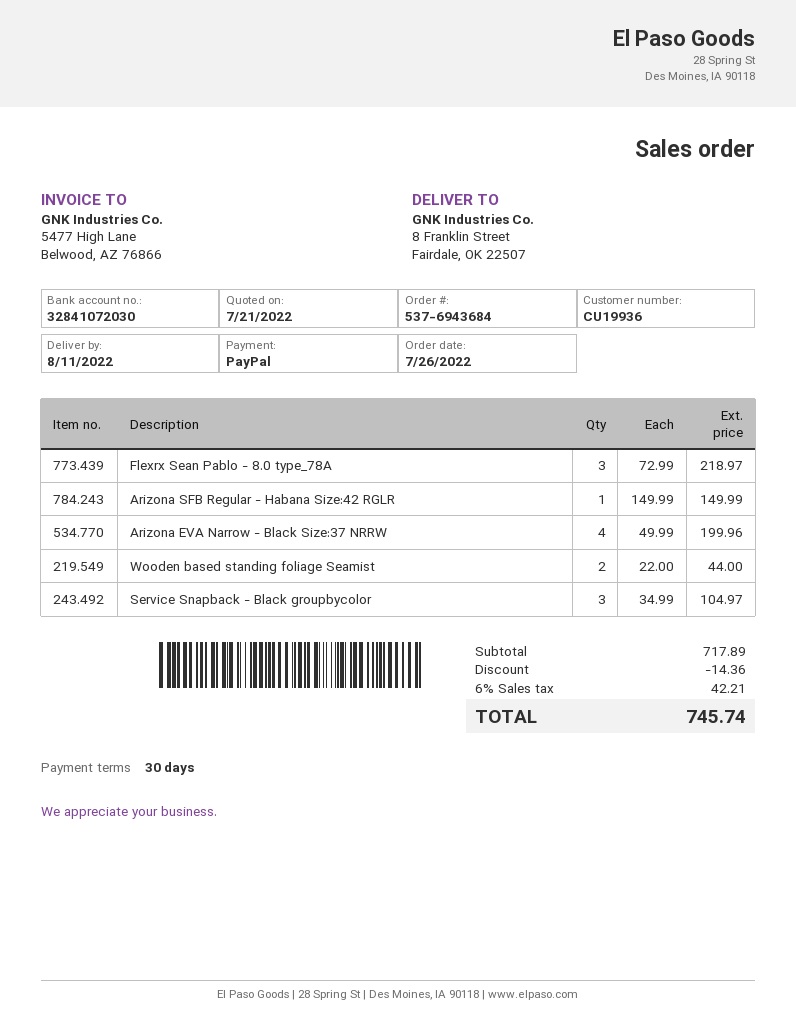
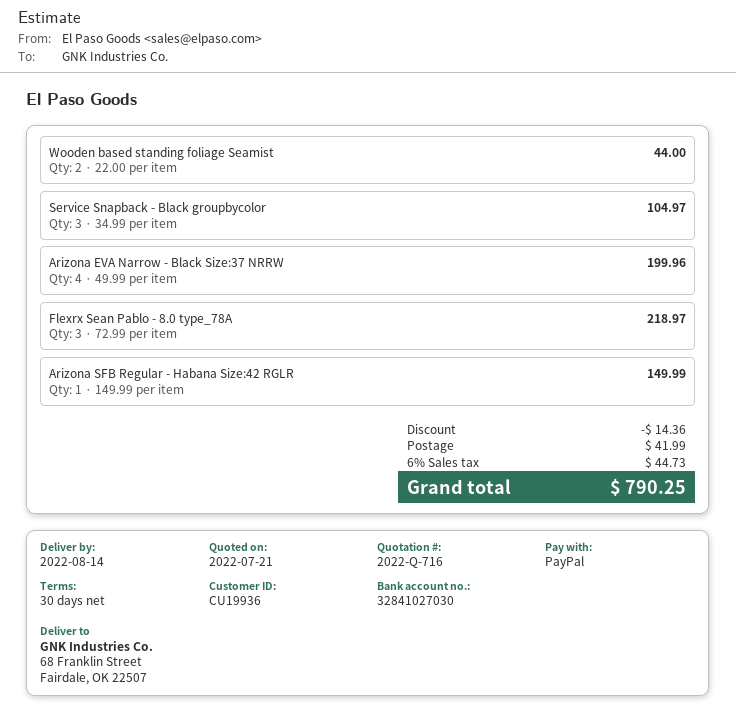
delivery date: 2022-08-11 -> 2022-08-14
bank account: 32841072030 -> 32841027030
ship to: 8 Franklin Street, Fairdale, OK 22507 -> 68 Franklin Street, Fairdale, OK 22507
shipping: none -> 41.99
tax: 6% = 42.21 -> 6% = 44.73
total: 745.74 -> 790.25

